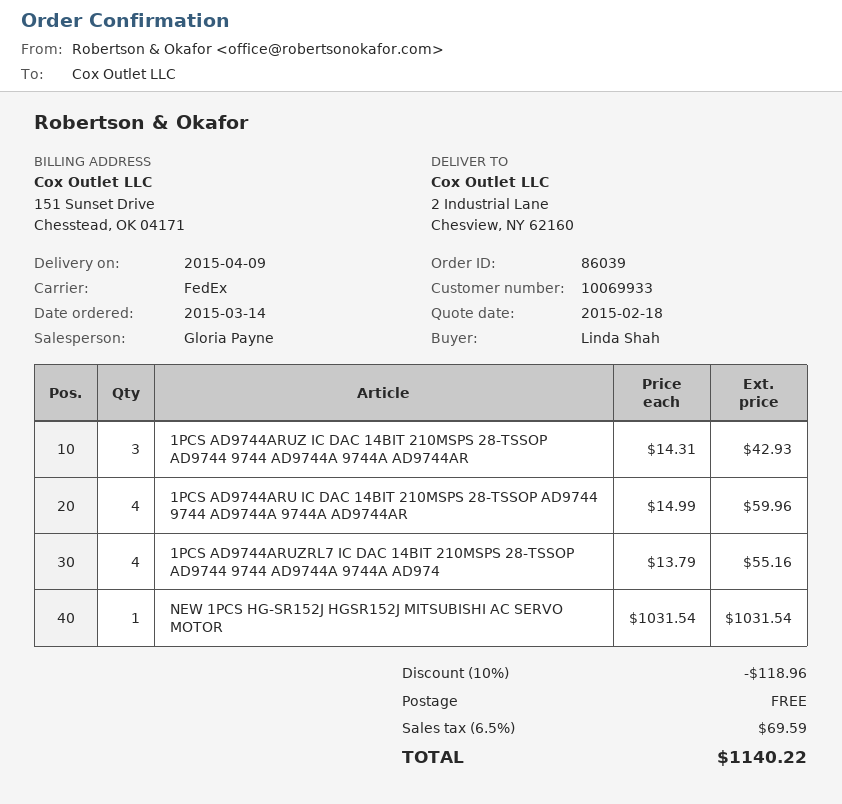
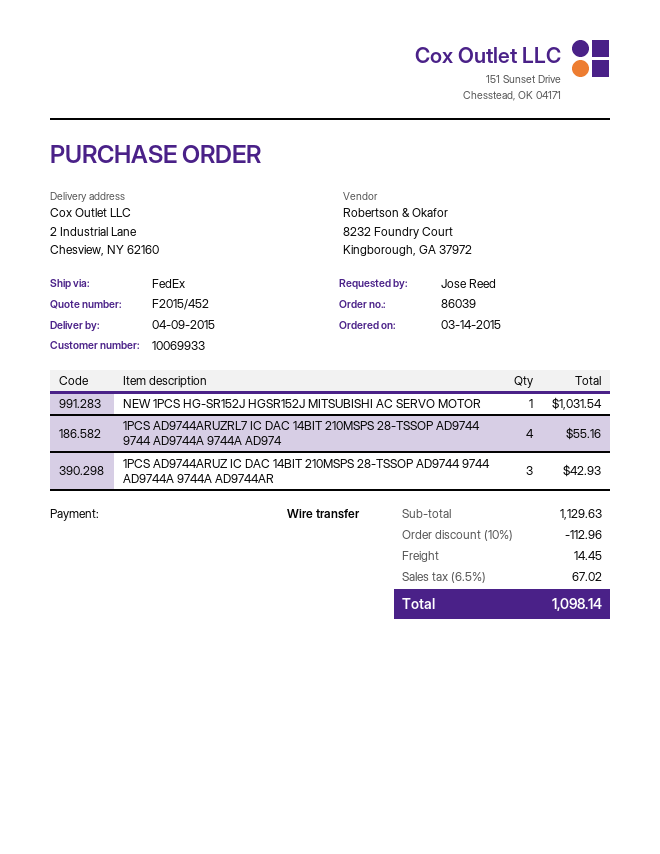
ordered by: Linda Shah -> Jose Reed
1PCS AD9744ARU IC DAC 14BIT 210MSPS 28-TSSOP AD9744 9744 AD9744A 9744A AD9744AR: 4 for 59.96 -> none
discount: 10% = 118.96 -> 10% = 112.96
shipping: 0.00 -> 14.45
tax: 6.5% = 69.59 -> 6.5% = 67.02
total: 1140.22 -> 1098.14

